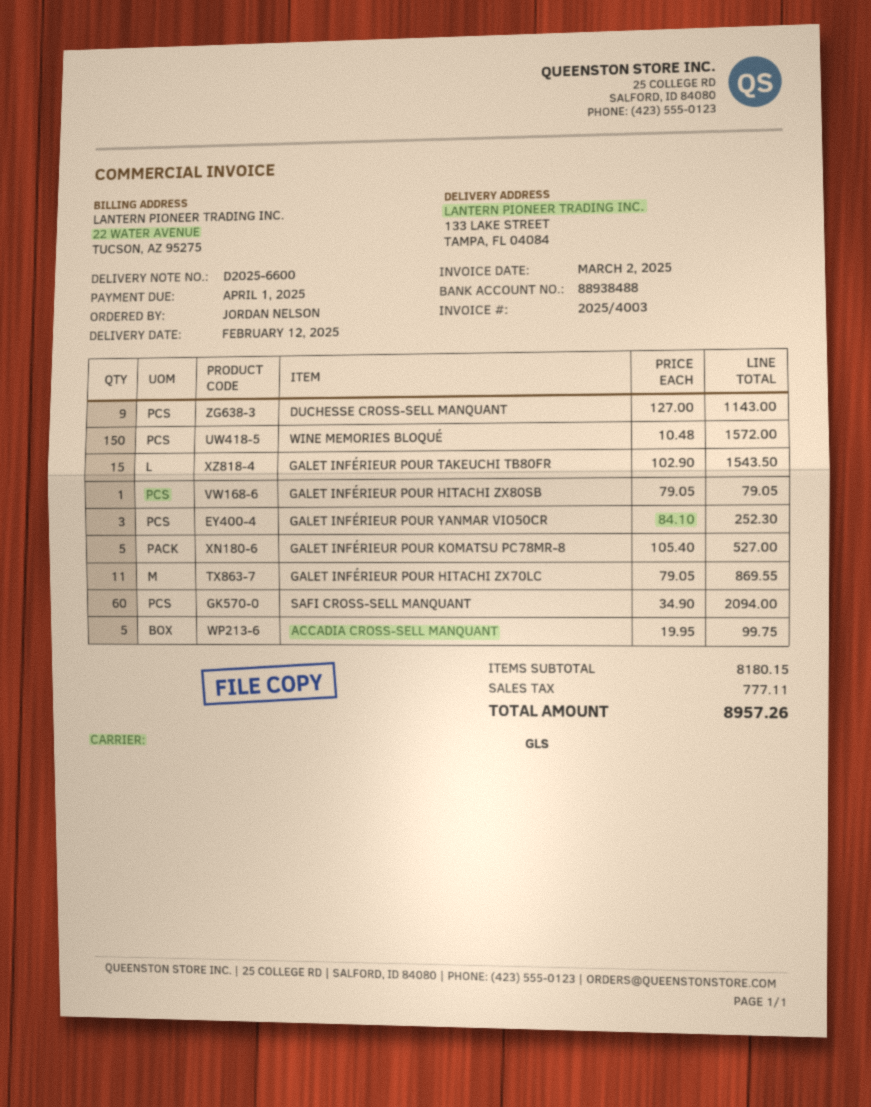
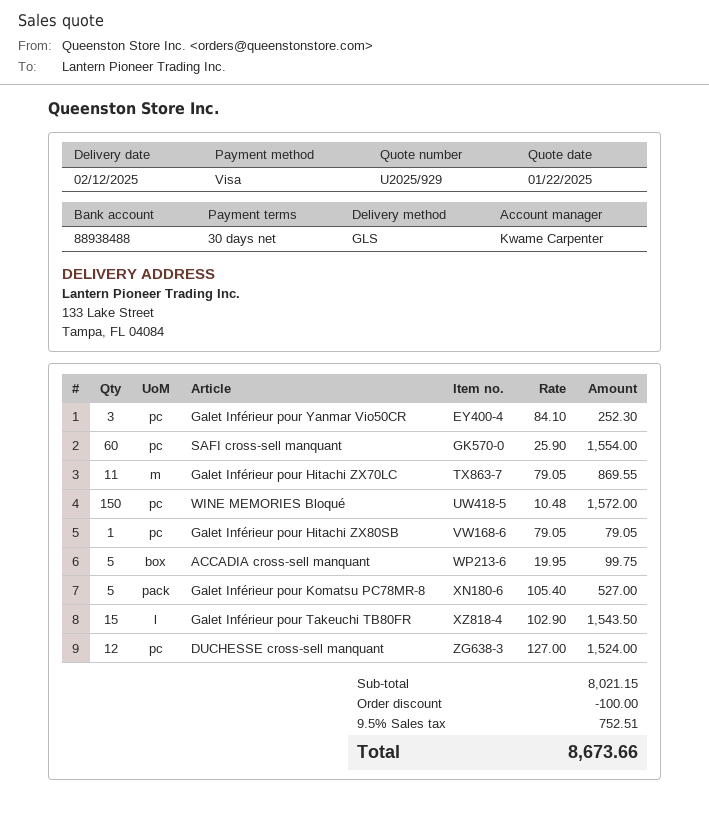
DUCHESSE CROSS-SELL MANQUANT: 9 x 127.00 = 1143.00 -> 12 x 127.00 = 1524.00
SAFI CROSS-SELL MANQUANT: 60 x 34.90 = 2094.00 -> 60 x 25.90 = 1554.00
subtotal: 8180.15 -> 8021.15
discount: none -> 100.00
tax: 777.11 -> 752.51
total: 8957.26 -> 8673.66

